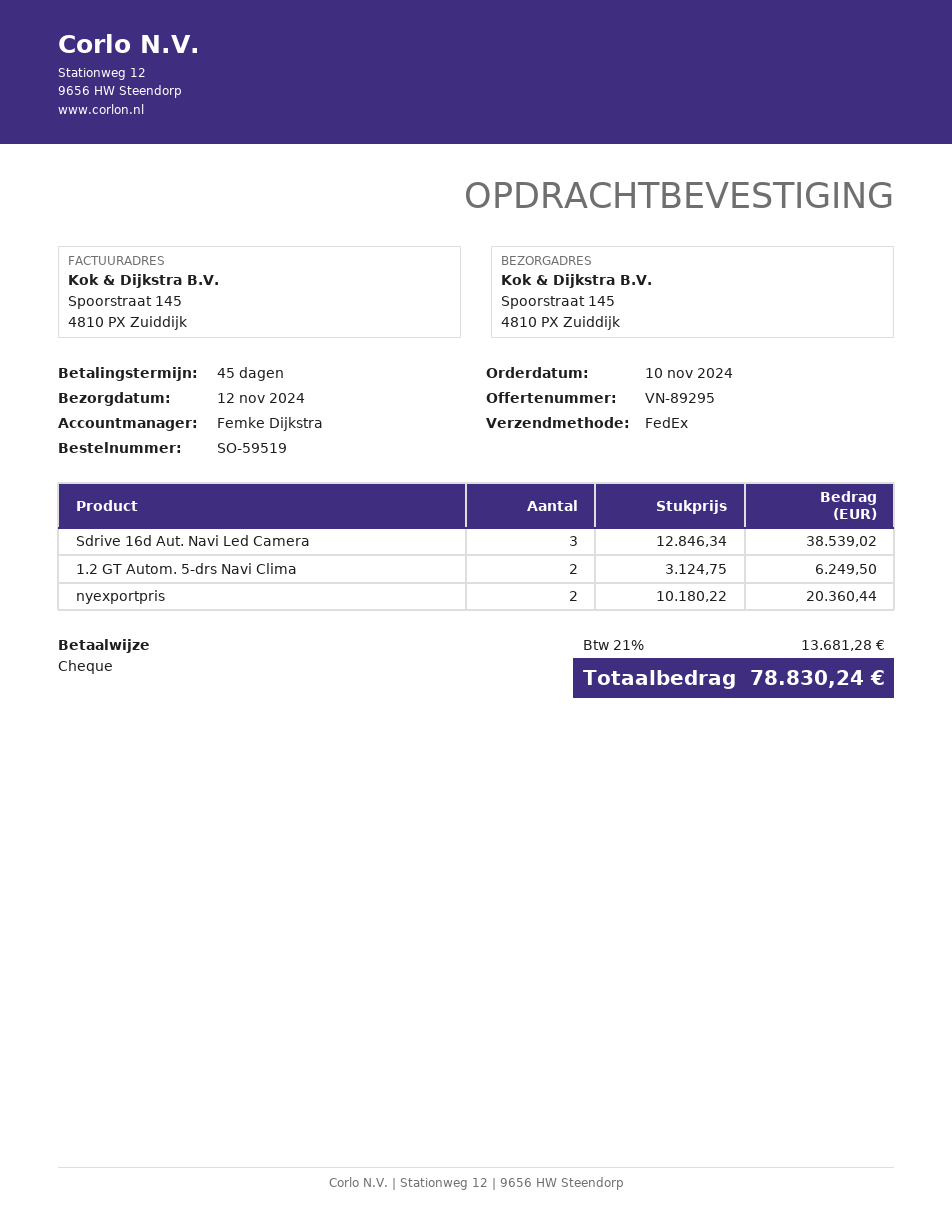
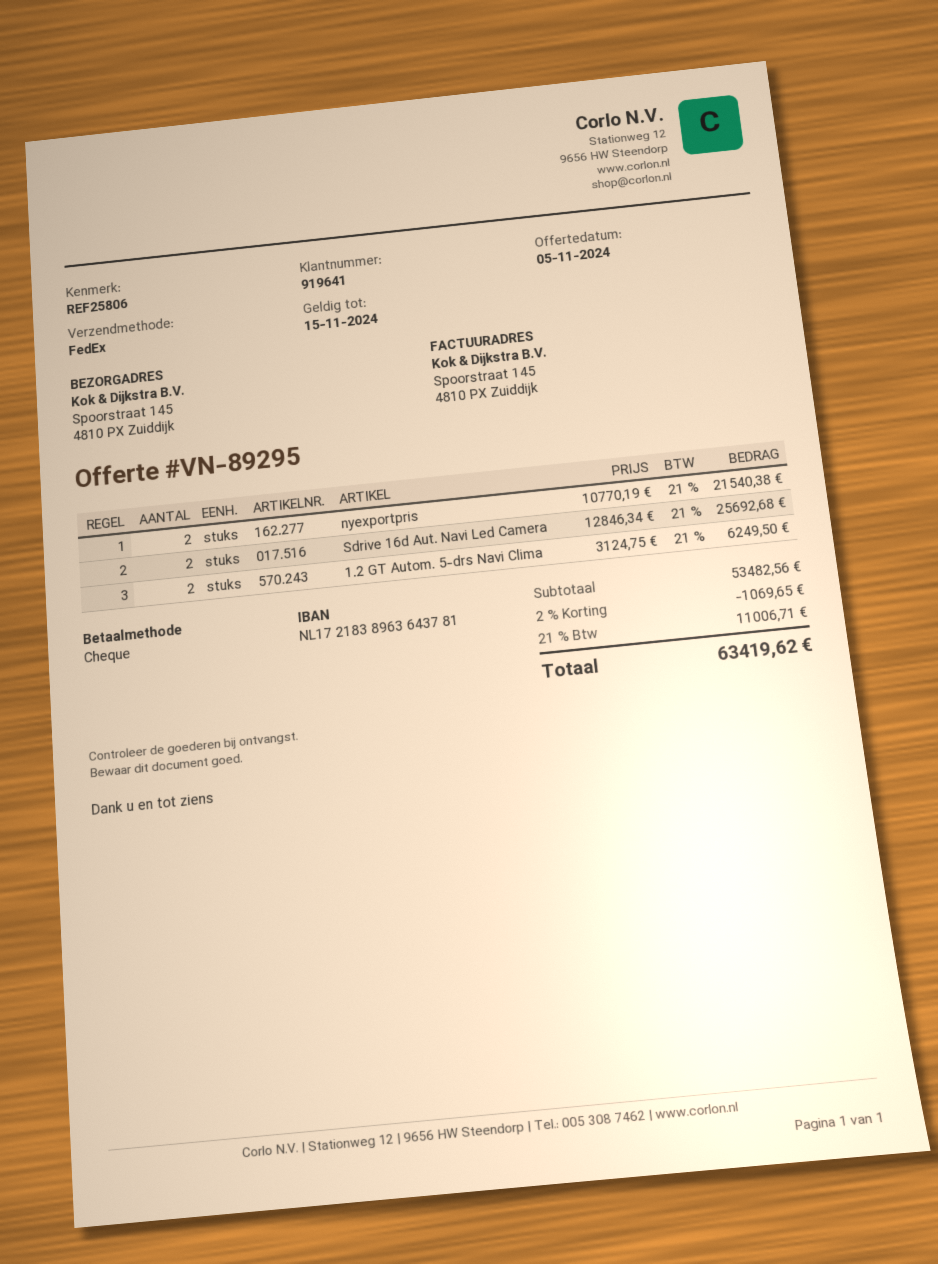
Sdrive 16d Aut. Navi Led Camera: 3 x 12846.34 = 38539.02 -> 2 x 12846.34 = 25692.68
nyexportpris: 2 x 10180.22 = 20360.44 -> 2 x 10770.19 = 21540.38
discount: none -> 2% = 1069.65
tax: 21% = 13681.28 -> 21% = 11006.71
total: 78830.24 -> 63419.62

